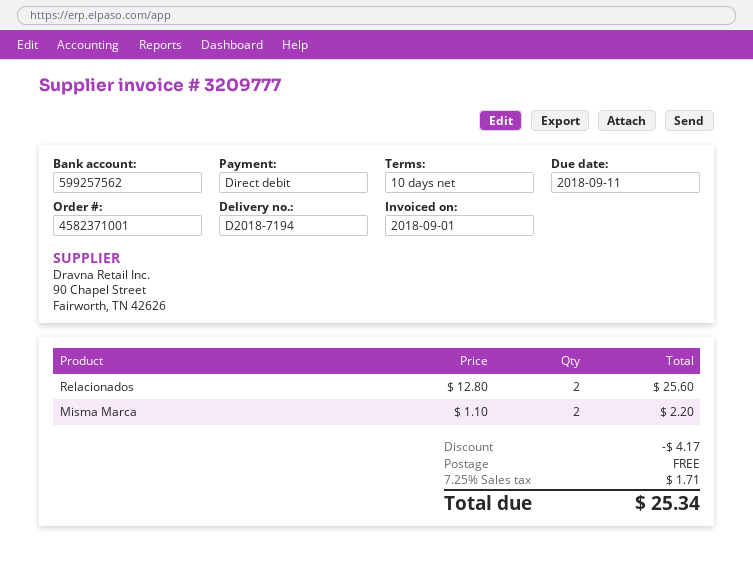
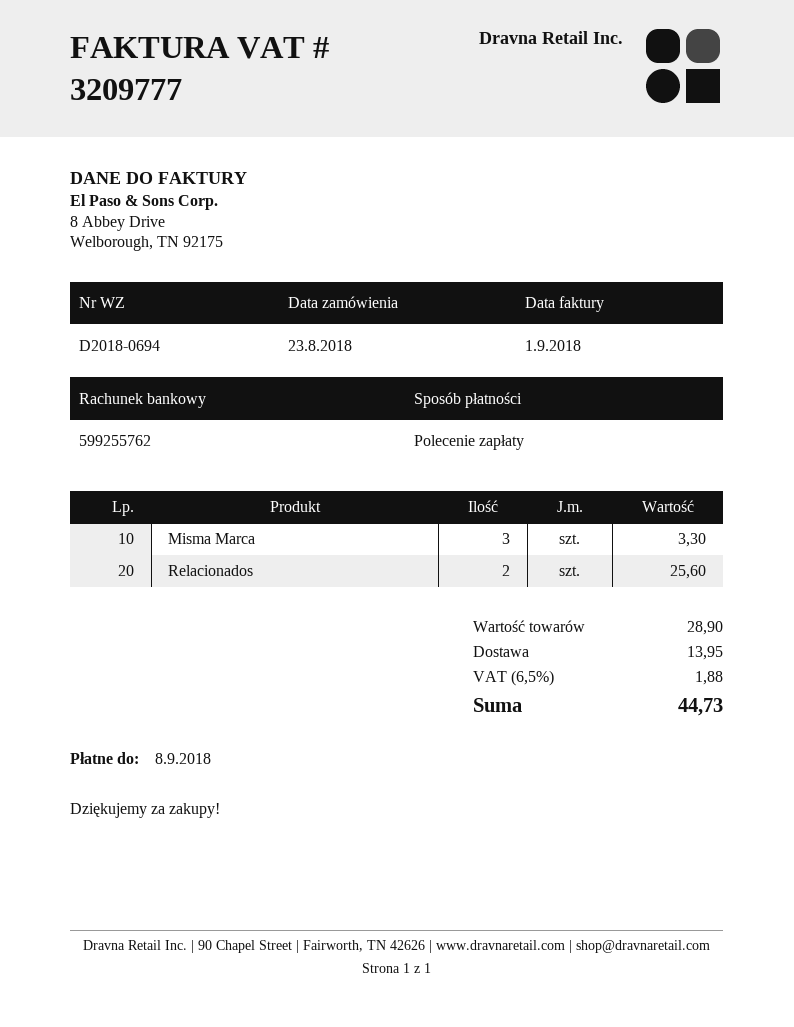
delivery note number: D2018-7194 -> D2018-0694
due date: 2018-09-11 -> 2018-09-08
bank account: 599257562 -> 599255762
Misma Marca: 2 for 2.20 -> 3 for 3.30
discount: 4.17 -> none
shipping: 0.00 -> 13.95
tax: 7.25% = 1.71 -> 6.5% = 1.88
total: 25.34 -> 44.73

